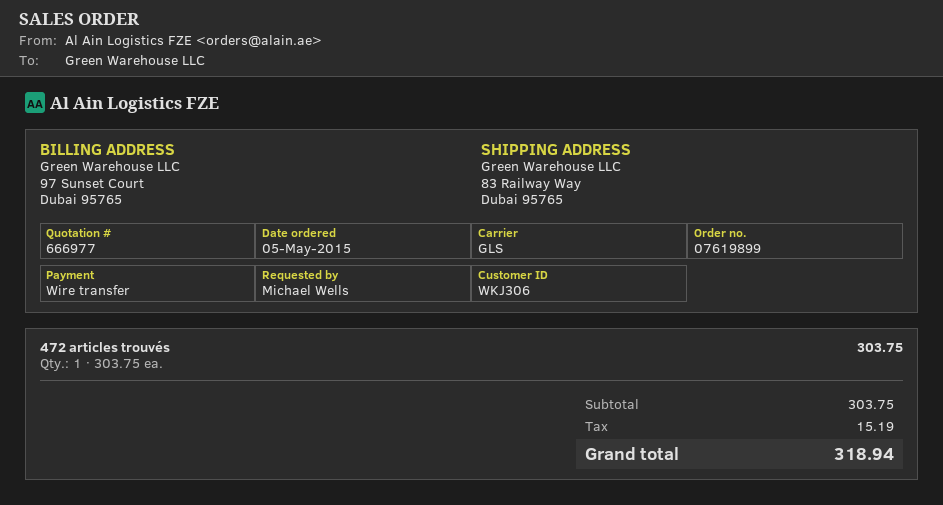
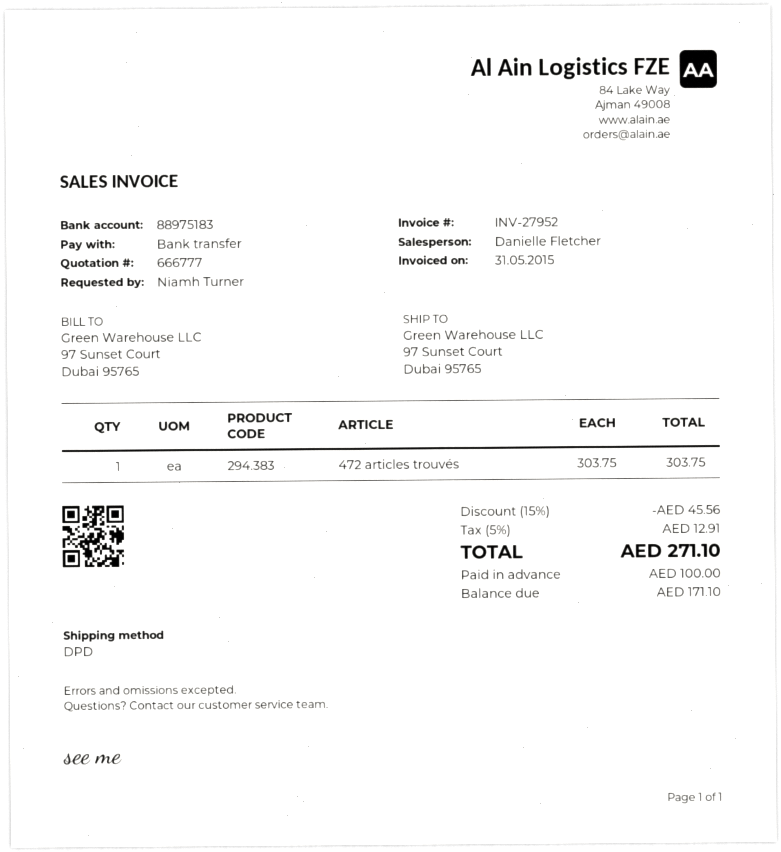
quote number: 666977 -> 666777
ordered by: Michael Wells -> Niamh Turner
shipping method: GLS -> DPD
ship to: 83 Railway Way, Dubai 95765 -> 97 Sunset Court, Dubai 95765
discount: none -> 15% = 45.56
tax: 15.19 -> 12.91
total: 318.94 -> 271.10

